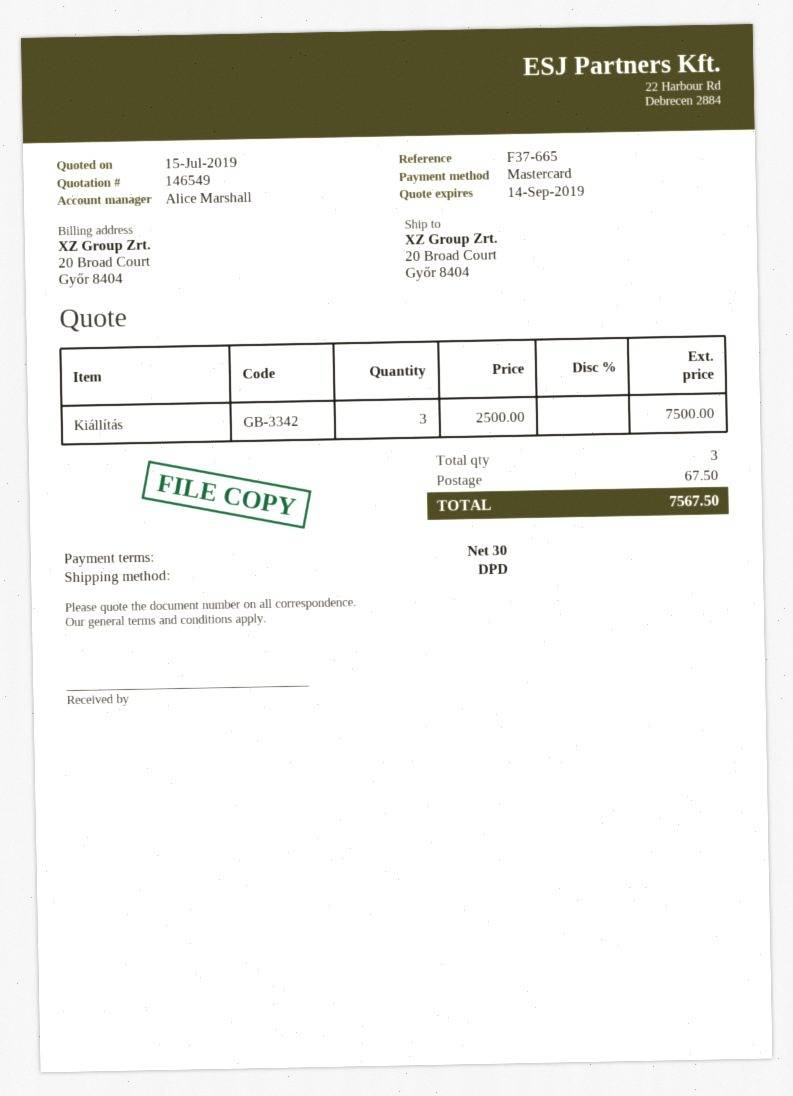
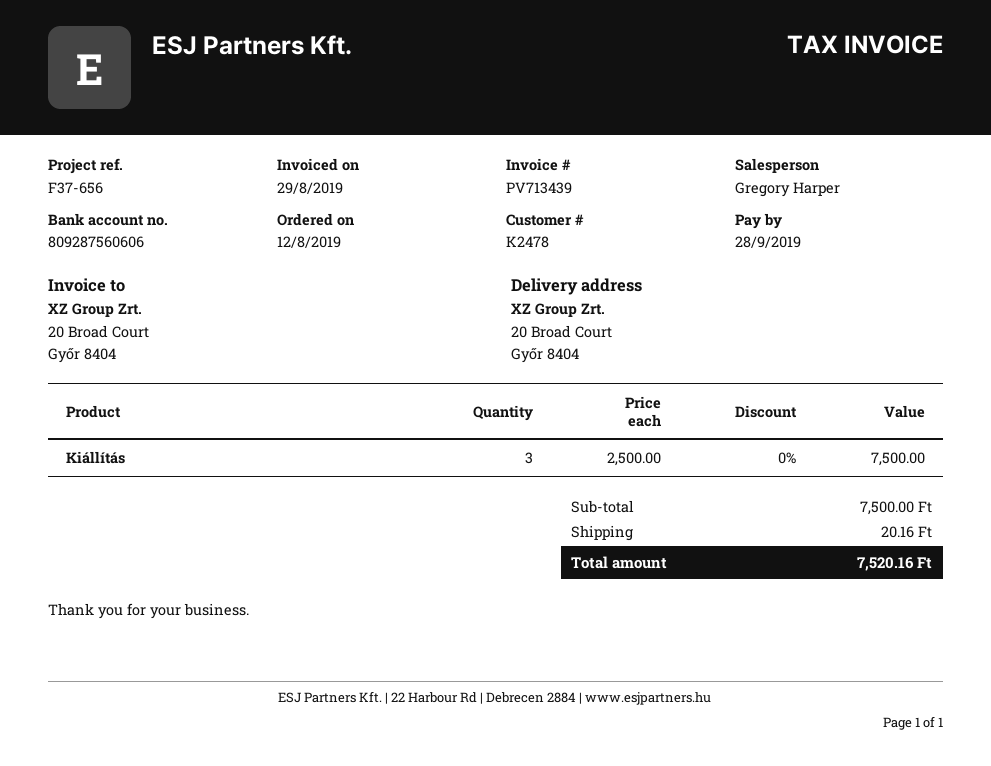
reference: F37-665 -> F37-656
sales rep: Alice Marshall -> Gregory Harper
shipping: 67.50 -> 20.16
total: 7567.50 -> 7520.16

